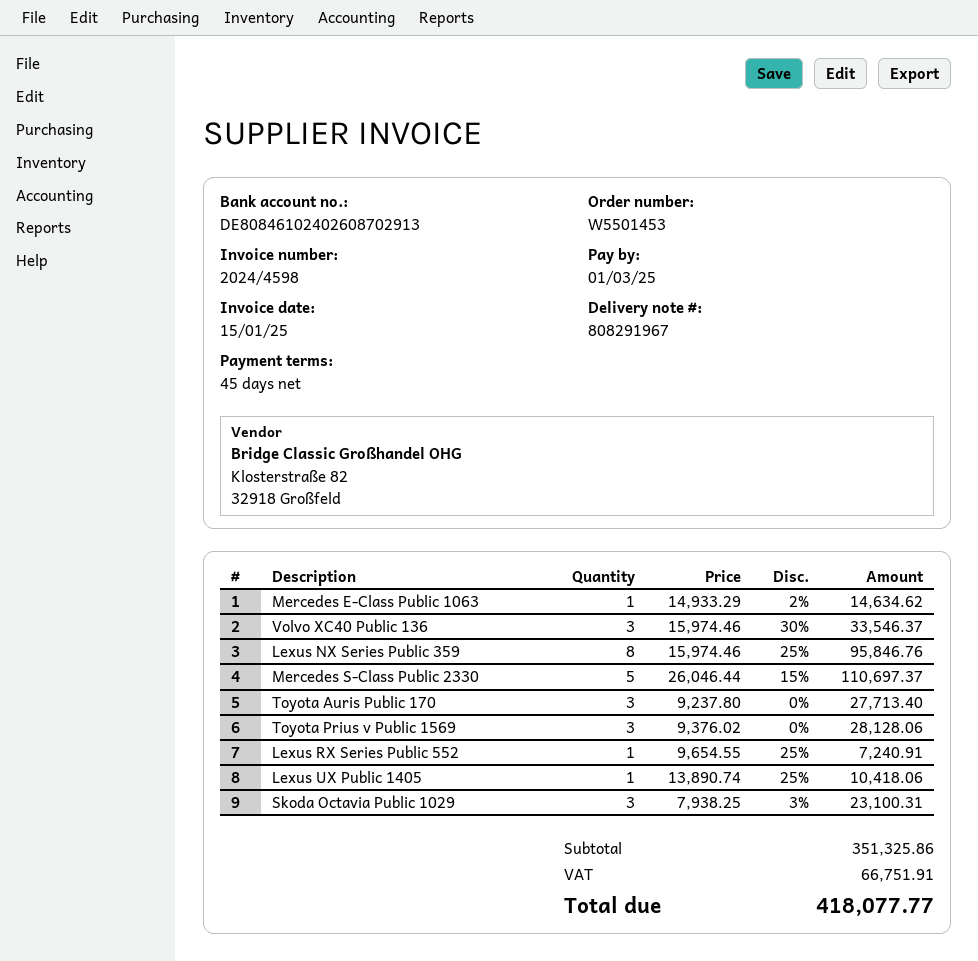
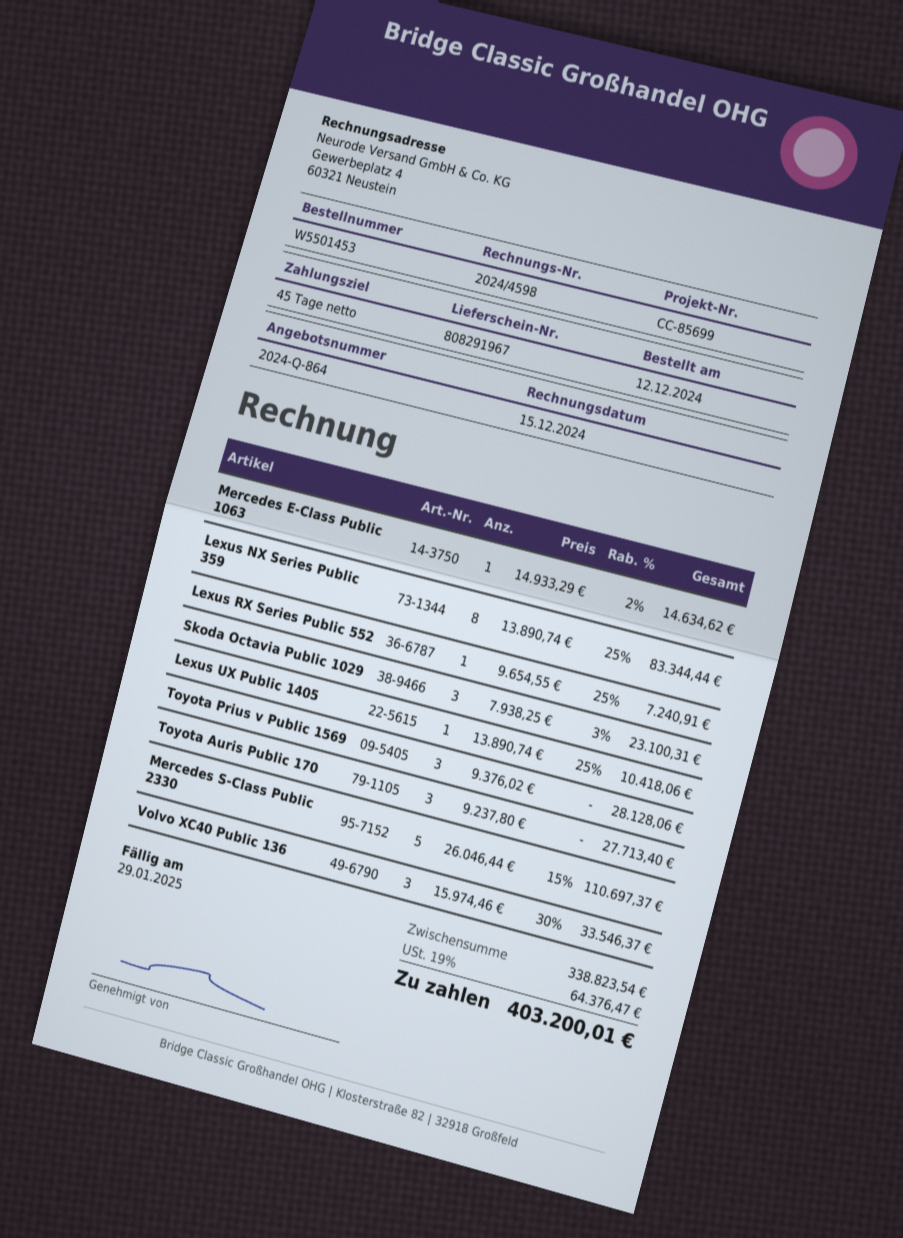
invoice date: 2025-01-15 -> 2024-12-15
due date: 2025-03-01 -> 2025-01-29
Lexus NX Series Public 359: 8 x 15974.46 - 25% = 95846.76 -> 8 x 13890.74 - 25% = 83344.44
subtotal: 351325.86 -> 338823.54
tax: 66751.91 -> 64376.47
total: 418077.77 -> 403200.01

